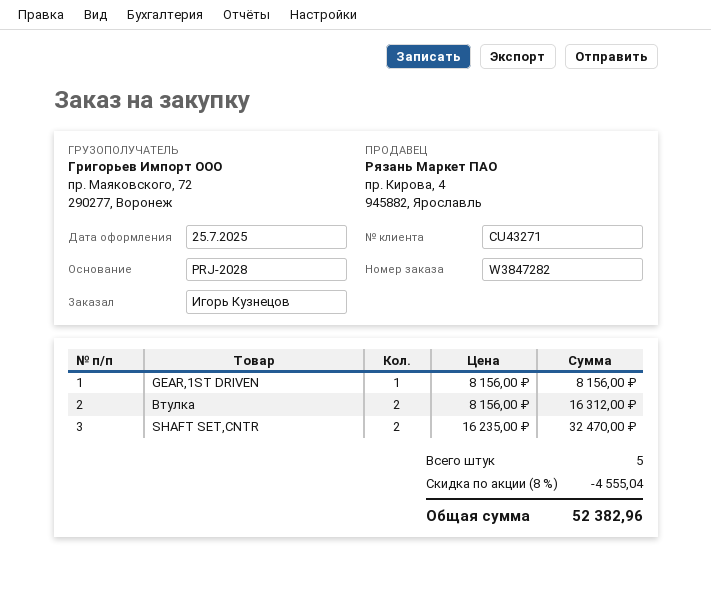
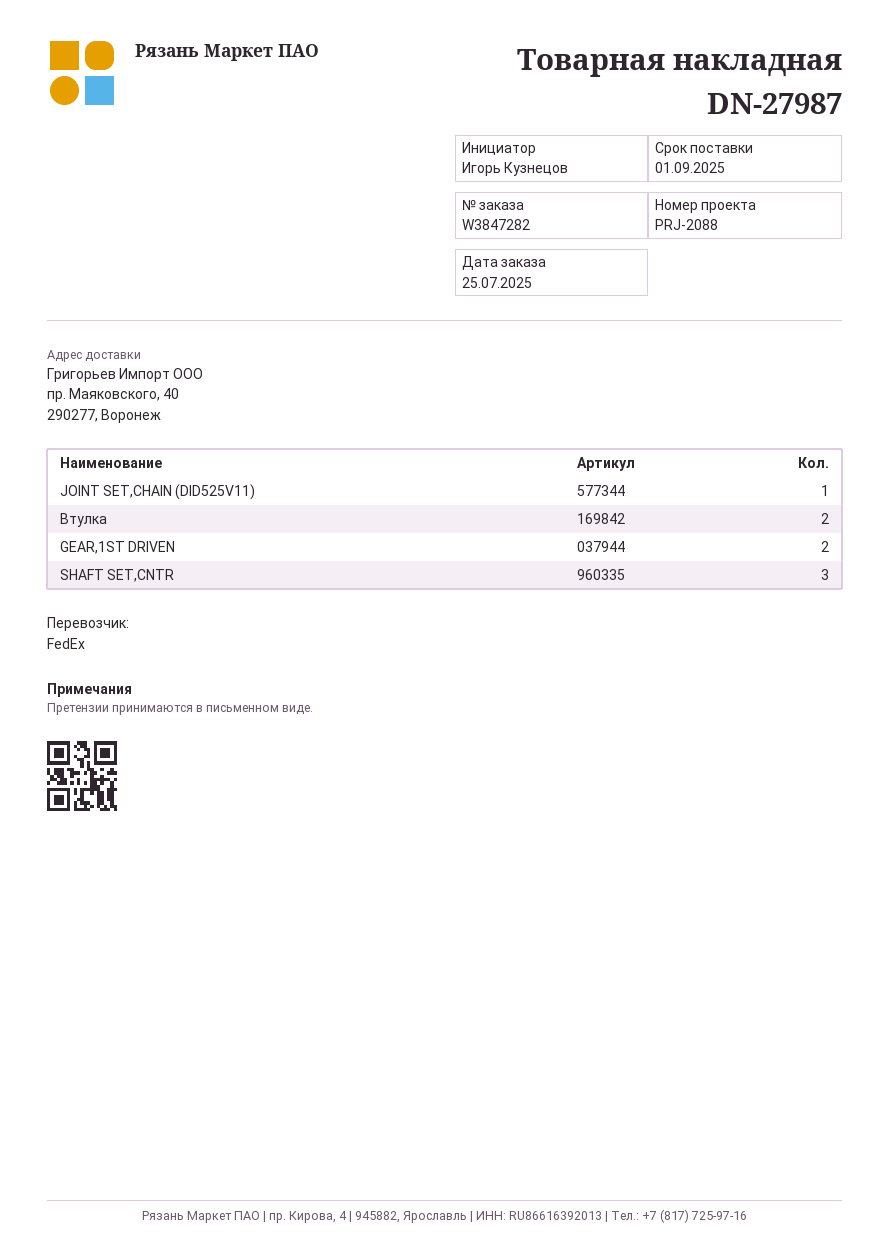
reference: PRJ-2028 -> PRJ-2088
ship to: пр. Маяковского, 72, 290277, Воронеж -> пр. Маяковского, 40, 290277, Воронеж
GEAR,1ST DRIVEN: 1 -> 2
SHAFT SET,CNTR: 2 -> 3
JOINT SET,CHAIN (DID525V11): none -> 1

